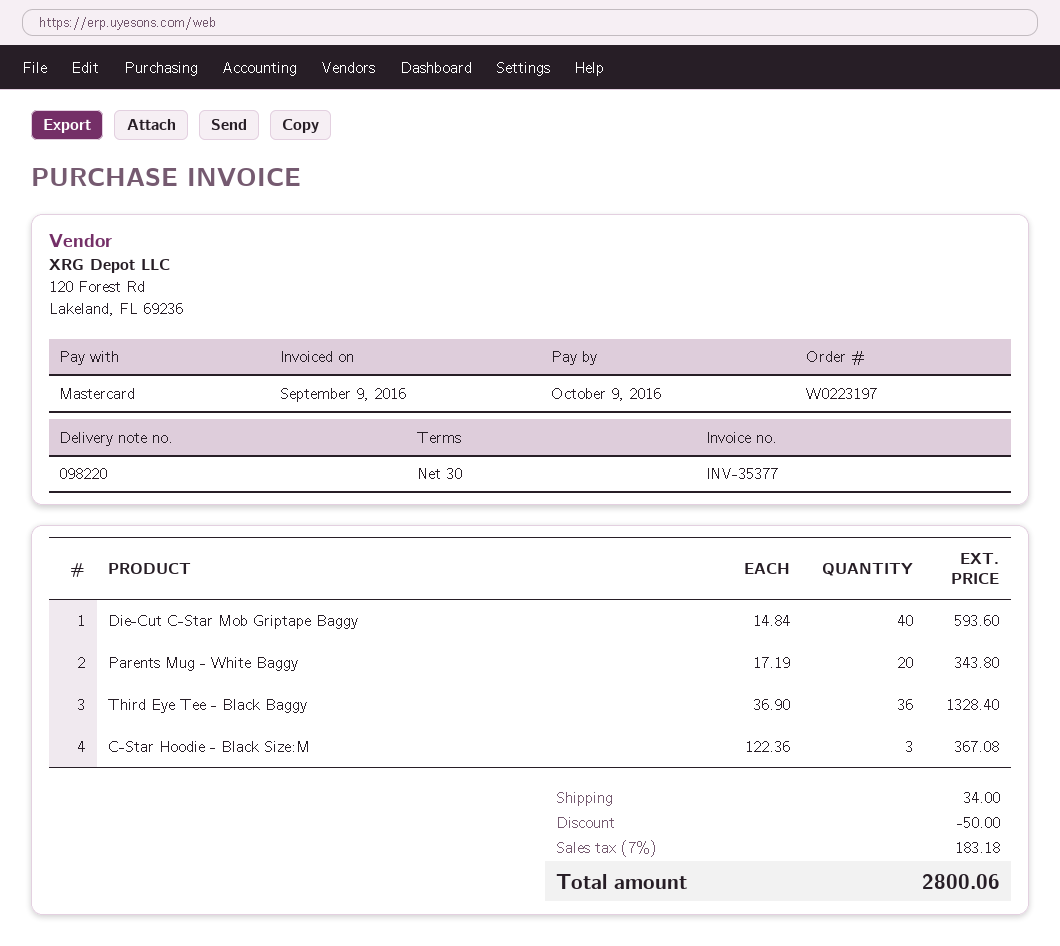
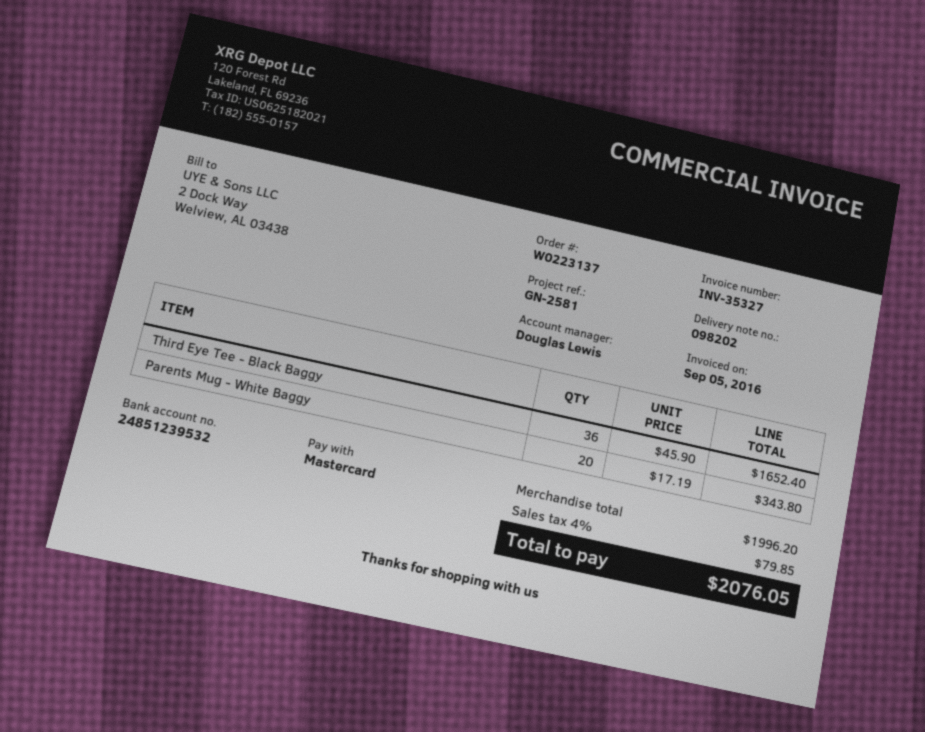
order number: W0223197 -> W0223137
delivery note number: 098220 -> 098202
invoice number: INV-35377 -> INV-35327
invoice date: 2016-09-09 -> 2016-09-05
Die-Cut C-Star Mob Griptape Baggy: 40 x 14.84 = 593.60 -> none
Third Eye Tee - Black Baggy: 36 x 36.90 = 1328.40 -> 36 x 45.90 = 1652.40
C-Star Hoodie - Black Size:M: 3 x 122.36 = 367.08 -> none
discount: 50.00 -> none
shipping: 34.00 -> none
tax: 7% = 183.18 -> 4% = 79.85
total: 2800.06 -> 2076.05

